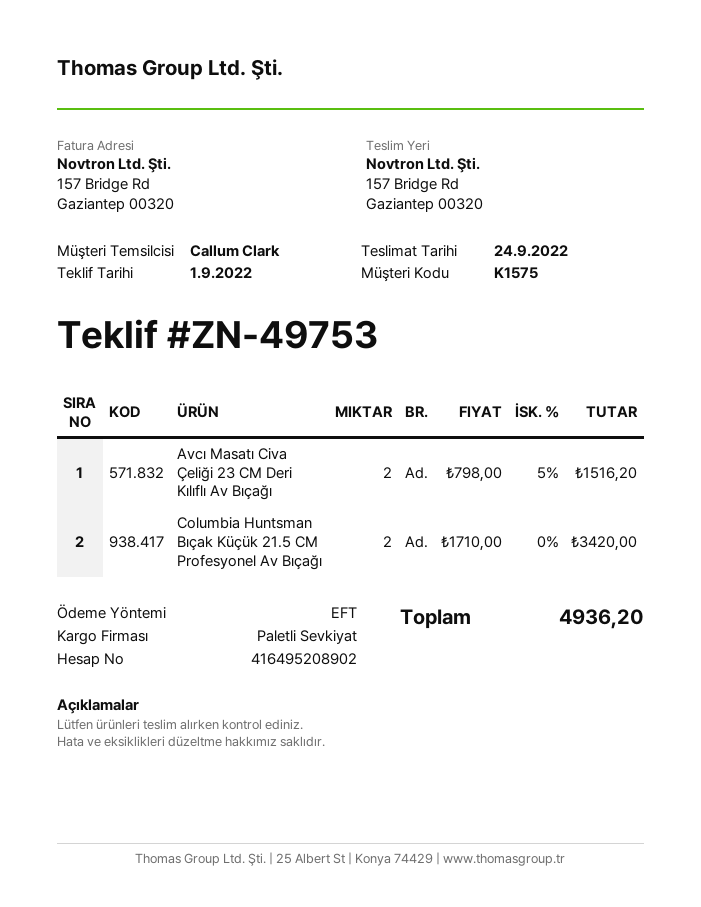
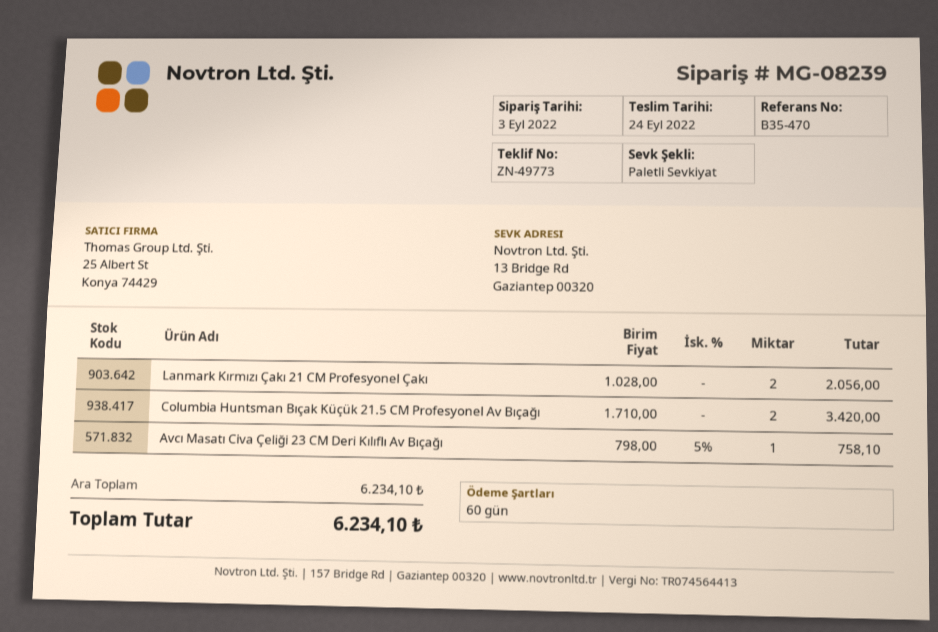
quote number: ZN-49753 -> ZN-49773
ship to: 157 Bridge Rd, Gaziantep 00320 -> 13 Bridge Rd, Gaziantep 00320
Avcı Masatı Civa Çeliği 23 CM Deri Kılıflı Av Bıçağı: 2 x 798.00 - 5% = 1516.20 -> 1 x 798.00 - 5% = 758.10
Lanmark Kırmızı Çakı 21 CM Profesyonel Çakı: none -> 2 x 1028.00 = 2056.00
total: 4936.20 -> 6234.10

